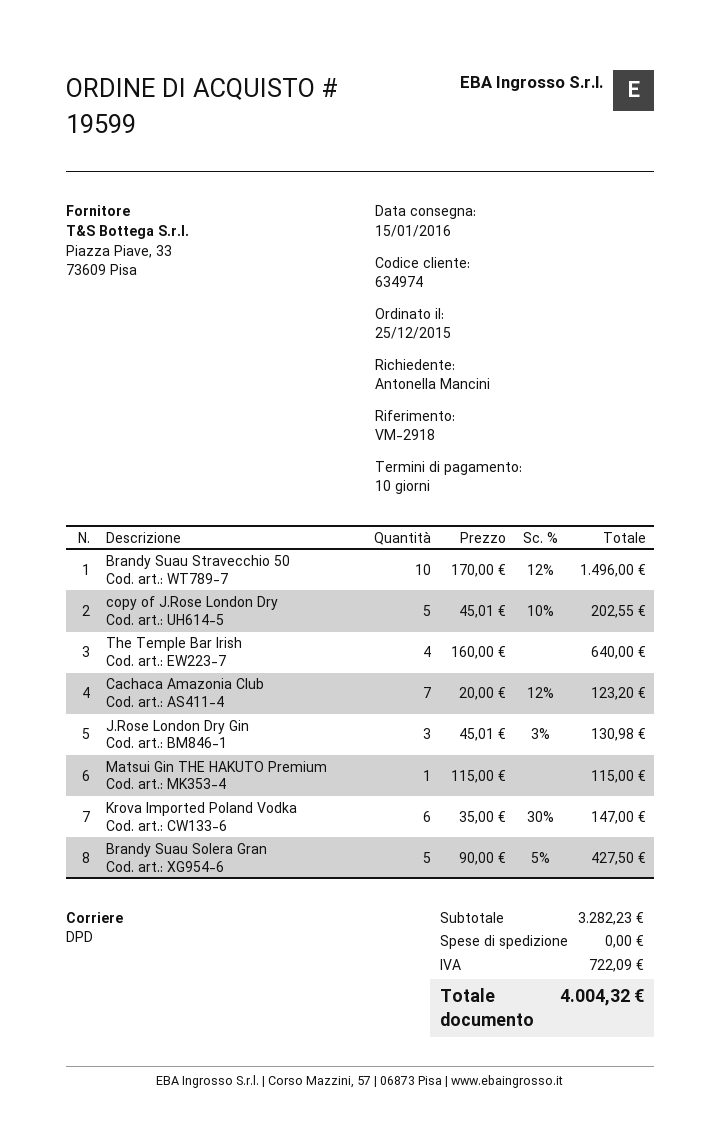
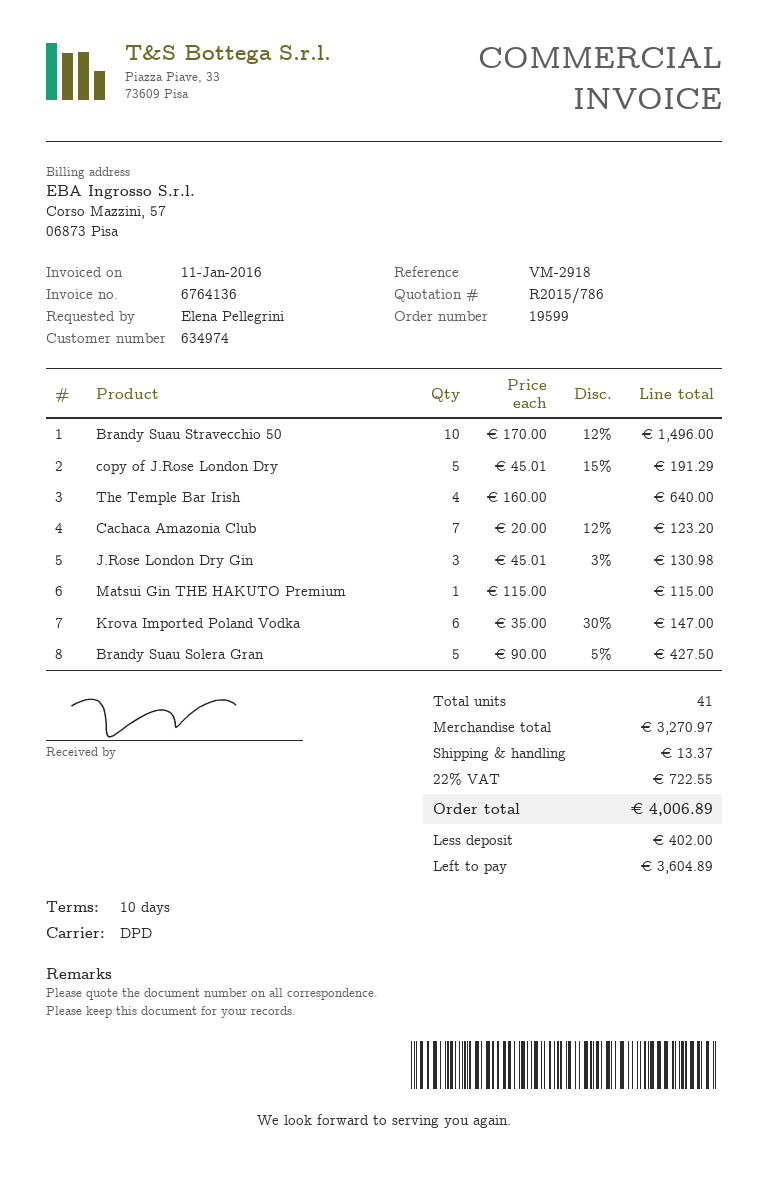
ordered by: Antonella Mancini -> Elena Pellegrini
copy of J.Rose London Dry: 5 x 45.01 - 10% = 202.55 -> 5 x 45.01 - 15% = 191.29
subtotal: 3282.23 -> 3270.97
shipping: 0.00 -> 13.37
tax: 722.09 -> 722.55
total: 4004.32 -> 4006.89

